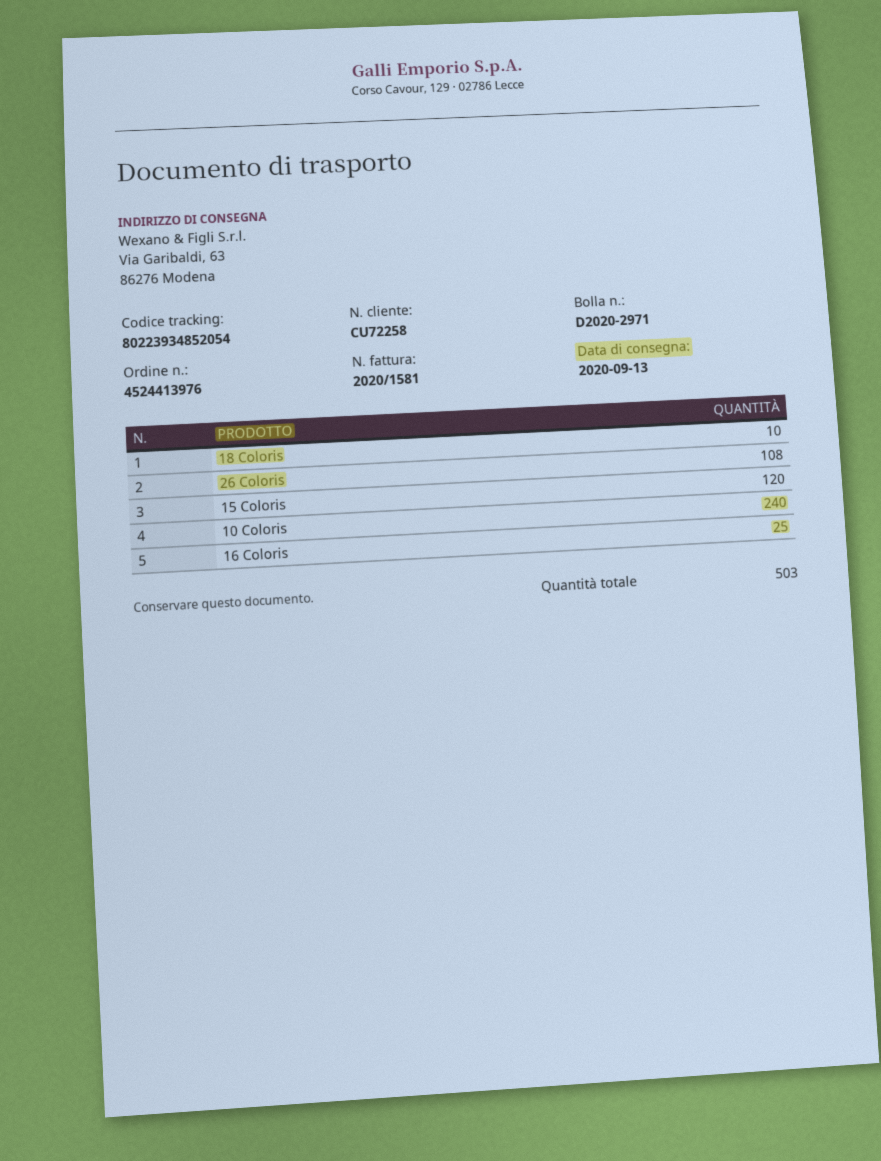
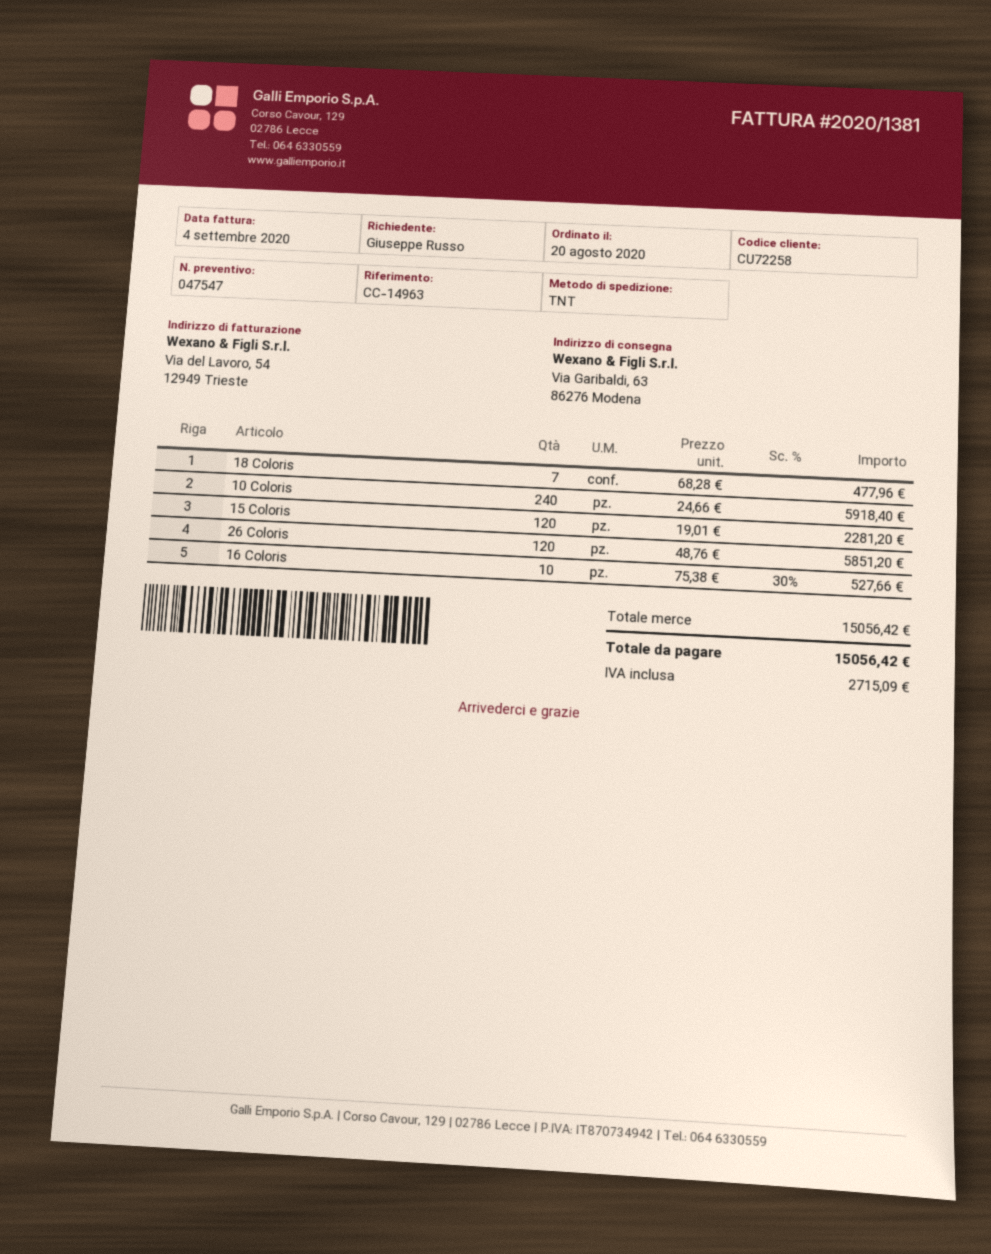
invoice number: 2020/1581 -> 2020/1381
18 Coloris: 10 -> 7
26 Coloris: 108 -> 120
16 Coloris: 25 -> 10

